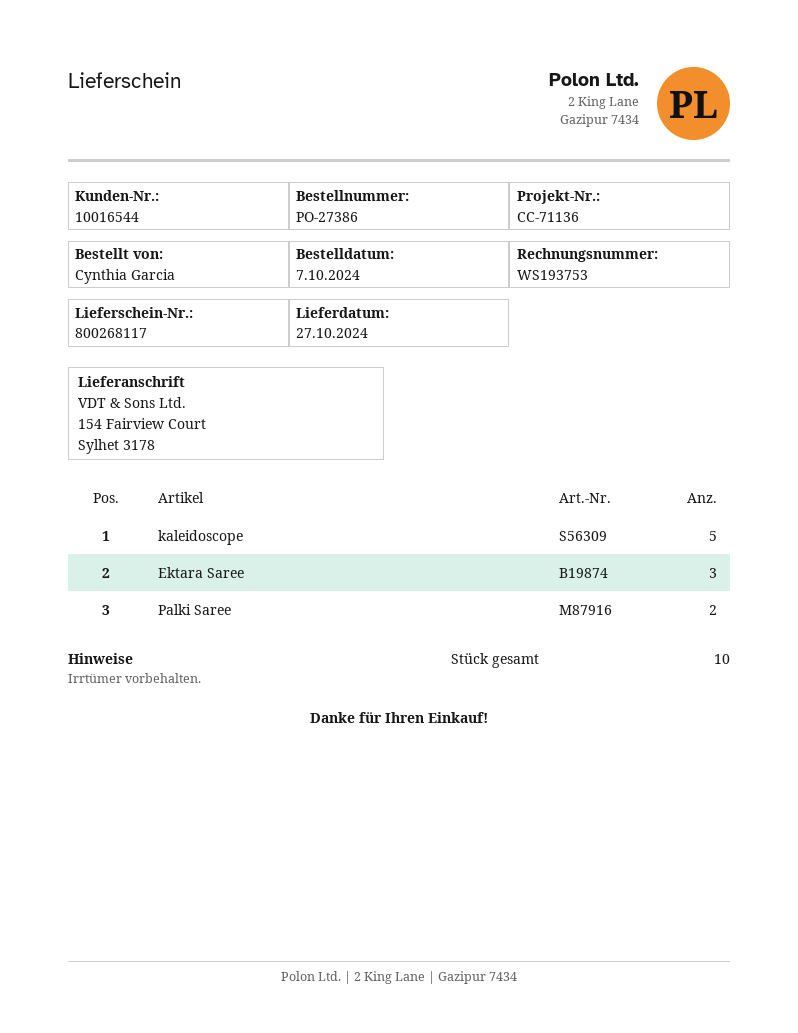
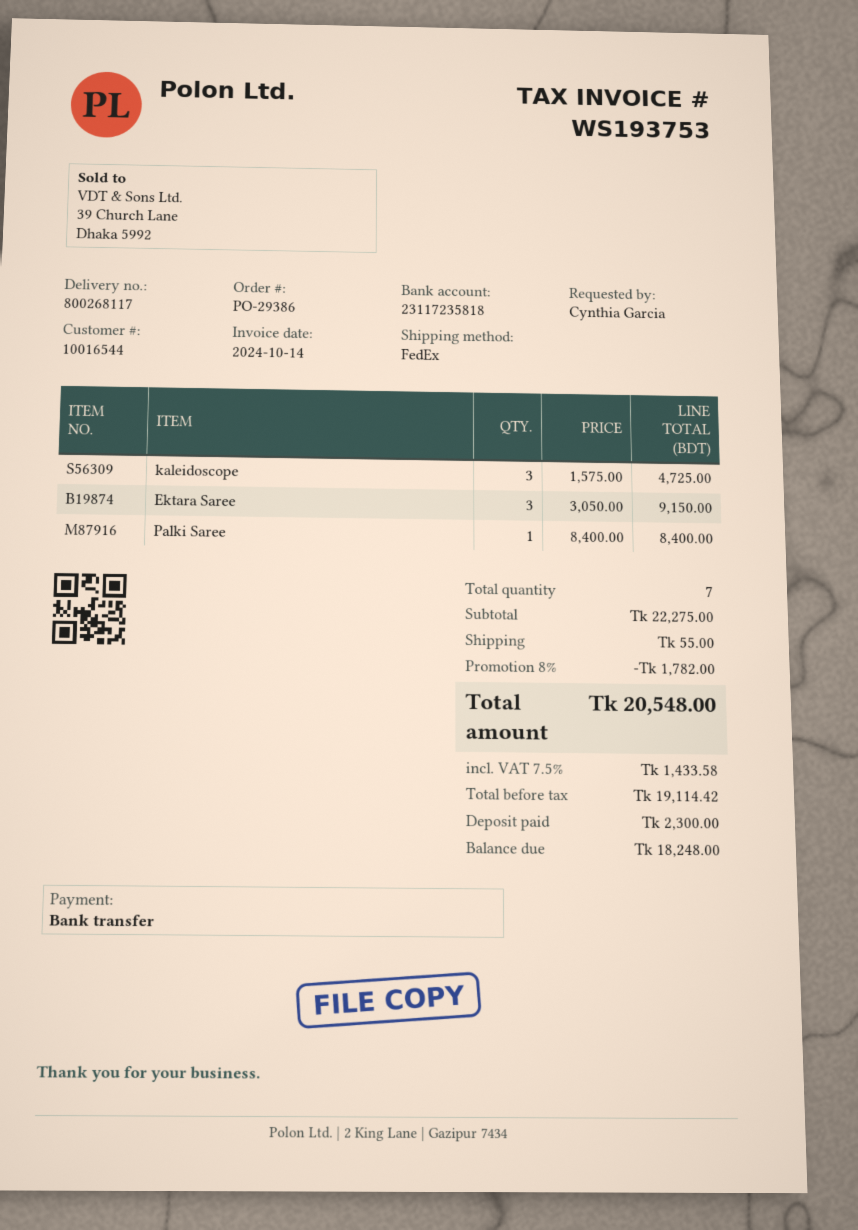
order number: PO-27386 -> PO-29386
kaleidoscope: 5 -> 3
Palki Saree: 2 -> 1
total quantity: 10 -> 7

